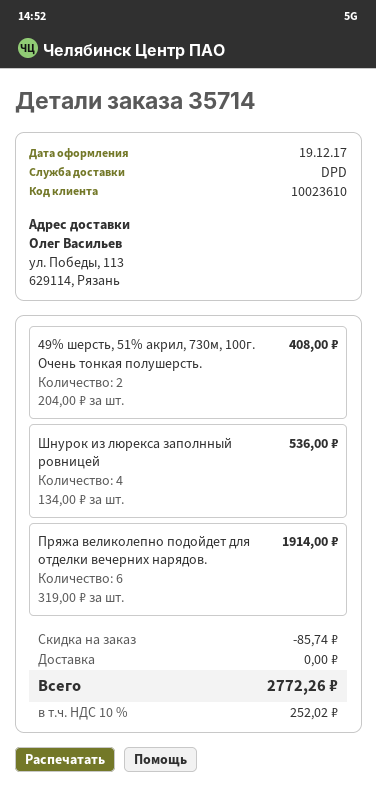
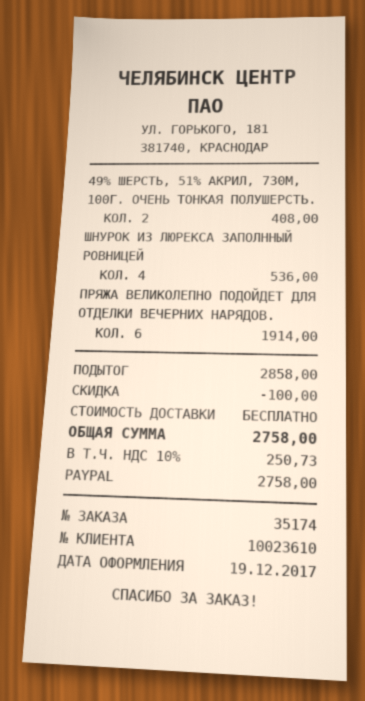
order number: 35714 -> 35174
discount: 85.74 -> 100.00
tax: 10% = 252.02 -> 10% = 250.73
total: 2772.26 -> 2758.00

